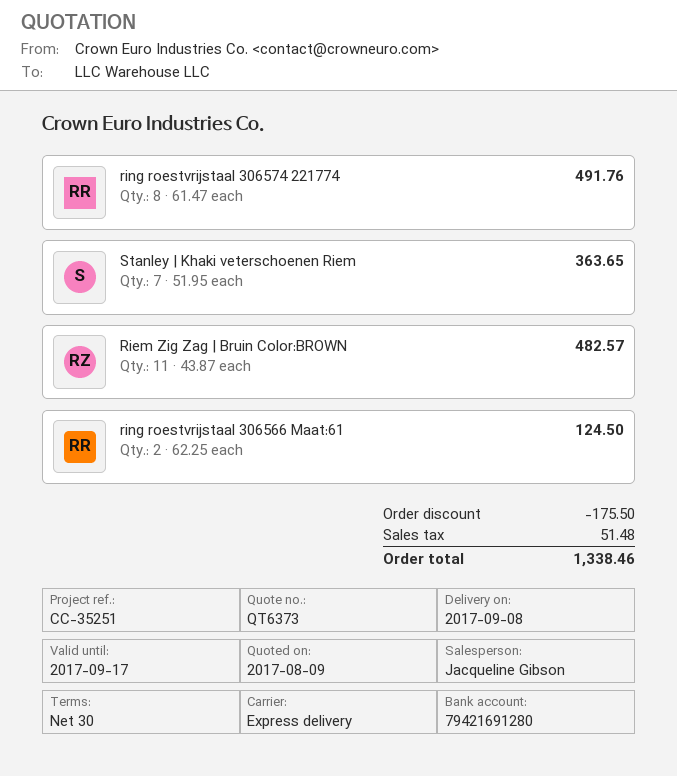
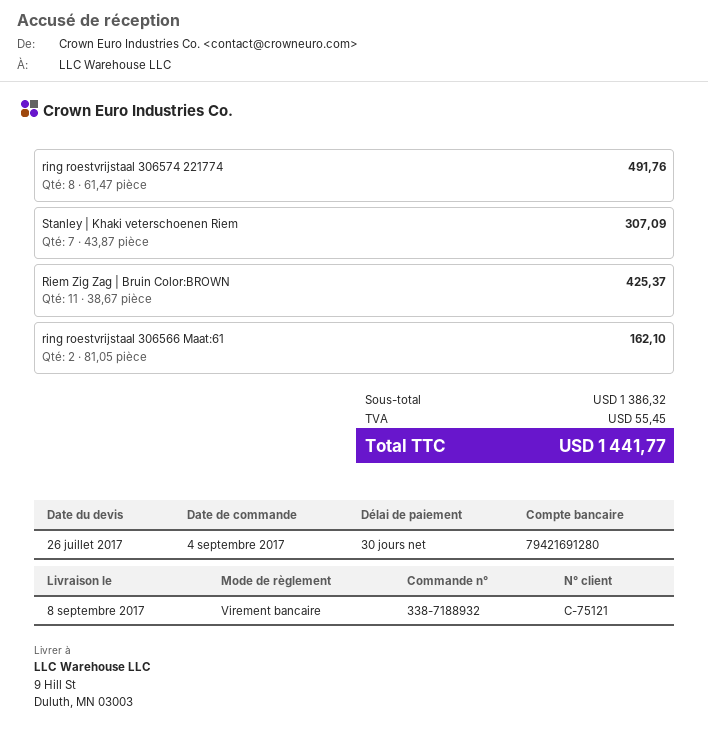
quote date: 2017-08-09 -> 2017-07-26
Stanley | Khaki veterschoenen Riem: 7 x 51.95 = 363.65 -> 7 x 43.87 = 307.09
Riem Zig Zag | Bruin Color:BROWN: 11 x 43.87 = 482.57 -> 11 x 38.67 = 425.37
ring roestvrijstaal 306566 Maat:61: 2 x 62.25 = 124.50 -> 2 x 81.05 = 162.10
discount: 175.50 -> none
tax: 51.48 -> 55.45
total: 1338.46 -> 1441.77

